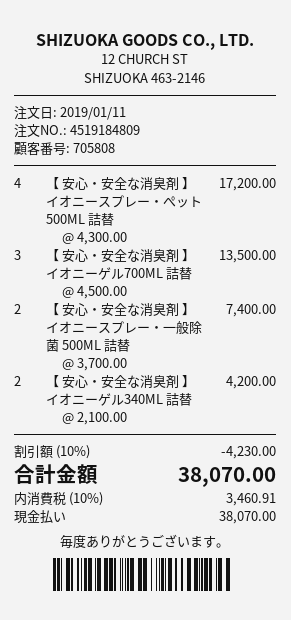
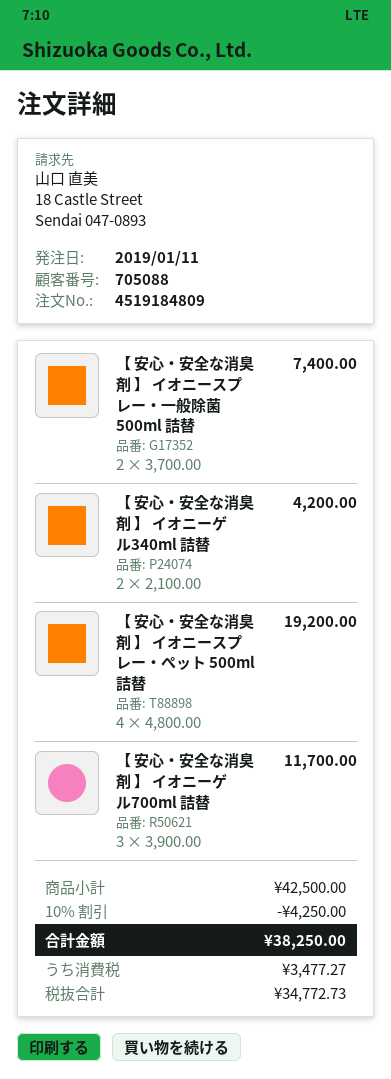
customer number: 705808 -> 705088
【 安心・安全な消臭剤 】 イオニースプレー・ぺット 500ML 詰替: 4 x 4300.00 = 17200.00 -> 4 x 4800.00 = 19200.00
【 安心・安全な消臭剤 】 イオニーゲル700ML 詰替: 3 x 4500.00 = 13500.00 -> 3 x 3900.00 = 11700.00
discount: 10% = 4230.00 -> 10% = 4250.00
tax: 3460.91 -> 3477.27
total: 38070.00 -> 38250.00

